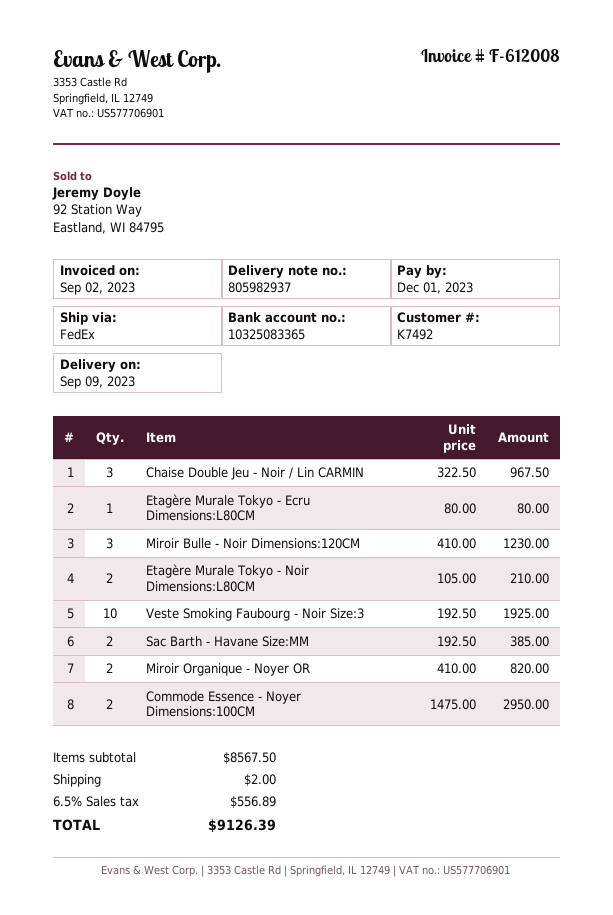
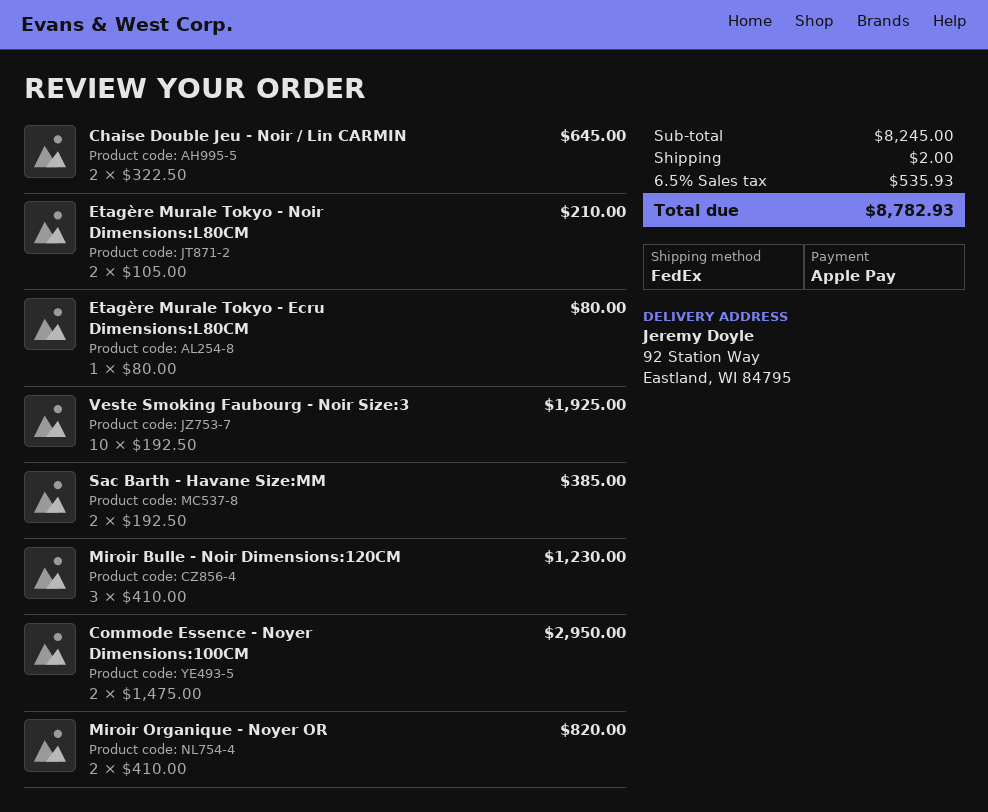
Chaise Double Jeu - Noir / Lin CARMIN: 3 x 322.50 = 967.50 -> 2 x 322.50 = 645.00
subtotal: 8567.50 -> 8245.00
tax: 6.5% = 556.89 -> 6.5% = 535.93
total: 9126.39 -> 8782.93

